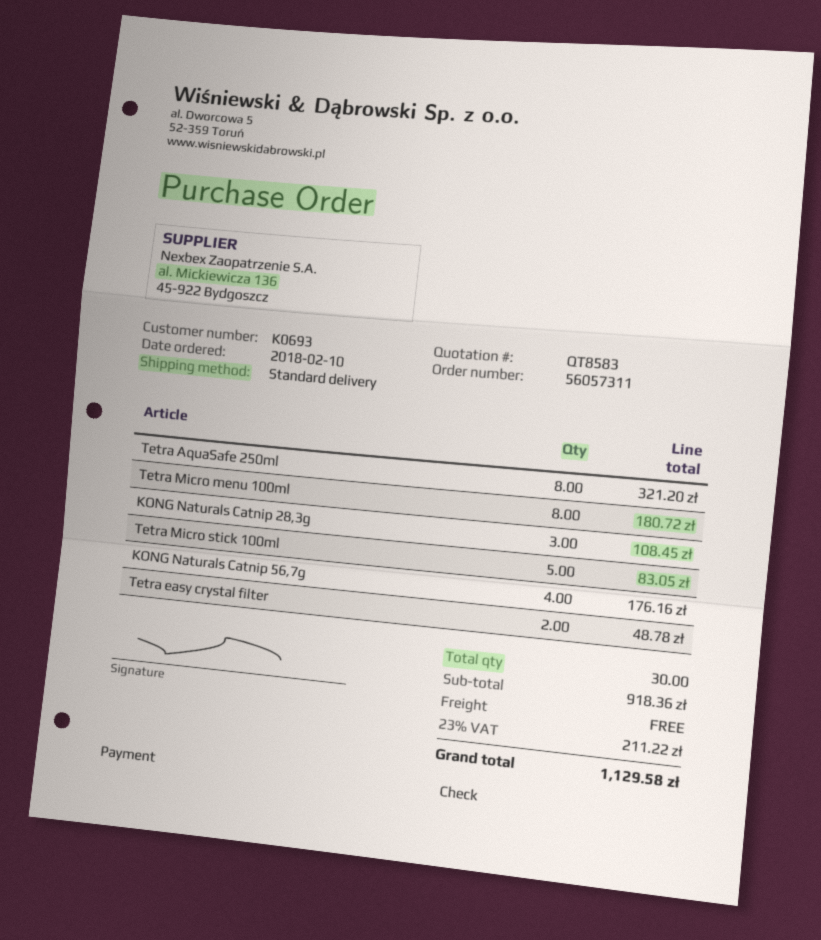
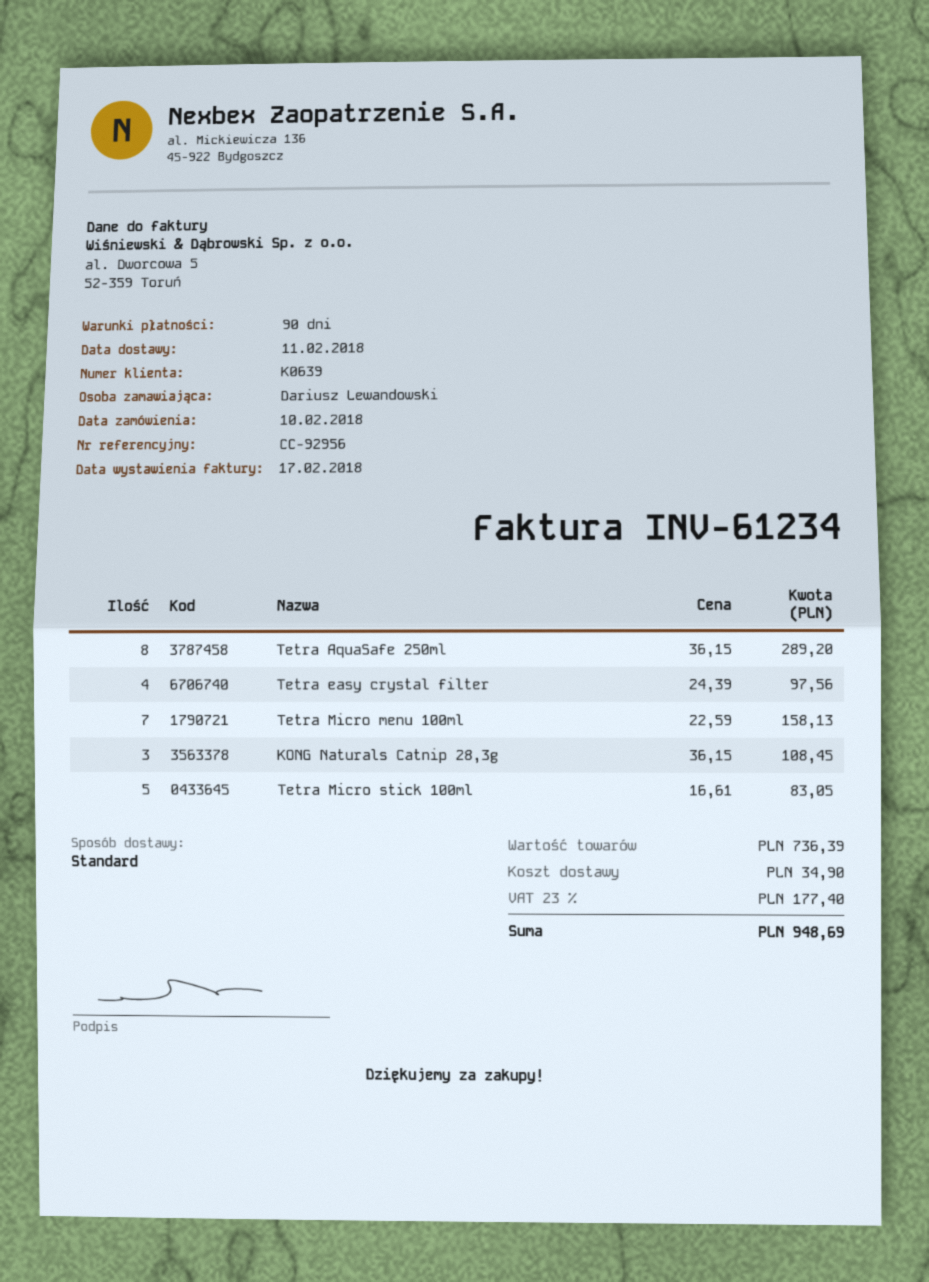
customer number: K0693 -> K0639
Tetra AquaSafe 250ml: 8 for 321.20 -> 8 for 289.20
Tetra Micro menu 100ml: 8 for 180.72 -> 7 for 158.13
KONG Naturals Catnip 56,7g: 4 for 176.16 -> none
Tetra easy crystal filter: 2 for 48.78 -> 4 for 97.56
subtotal: 918.36 -> 736.39
shipping: 0.00 -> 34.90
tax: 23% = 211.22 -> 23% = 177.40
total: 1129.58 -> 948.69

